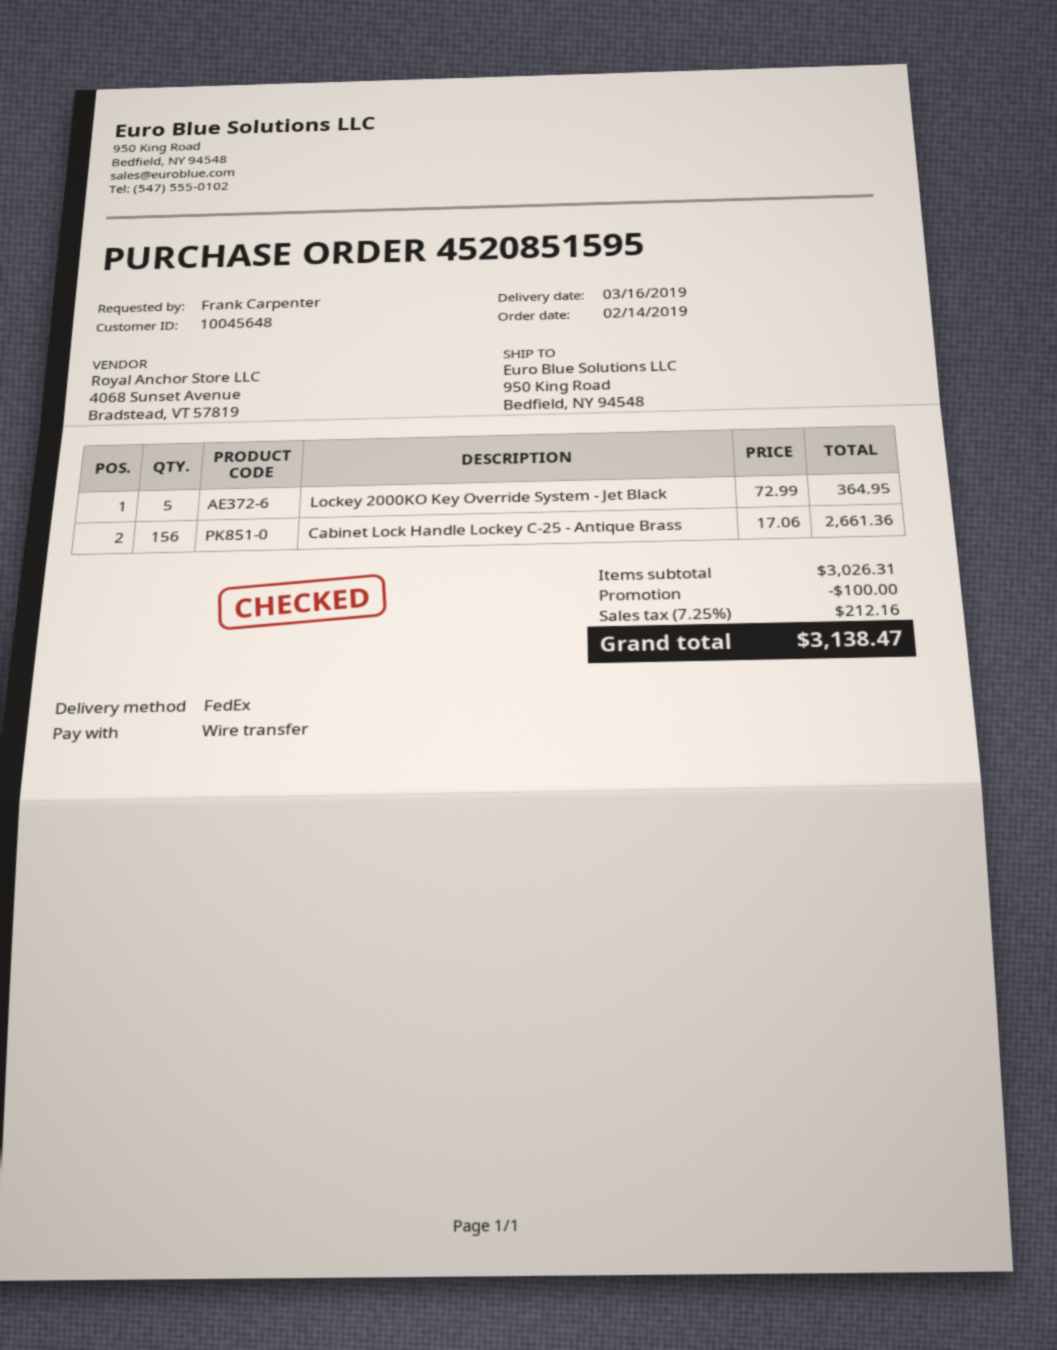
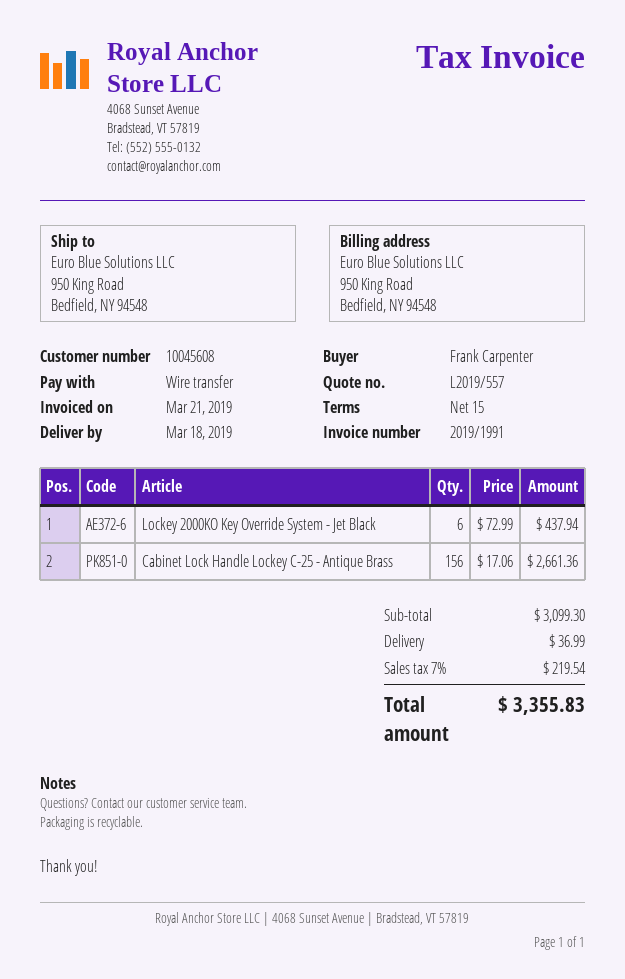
delivery date: 2019-03-16 -> 2019-03-18
customer number: 10045648 -> 10045608
Lockey 2000KO Key Override System - Jet Black: 5 x 72.99 = 364.95 -> 6 x 72.99 = 437.94
subtotal: 3026.31 -> 3099.30
discount: 100.00 -> none
shipping: none -> 36.99
tax: 7.25% = 212.16 -> 7% = 219.54
total: 3138.47 -> 3355.83

